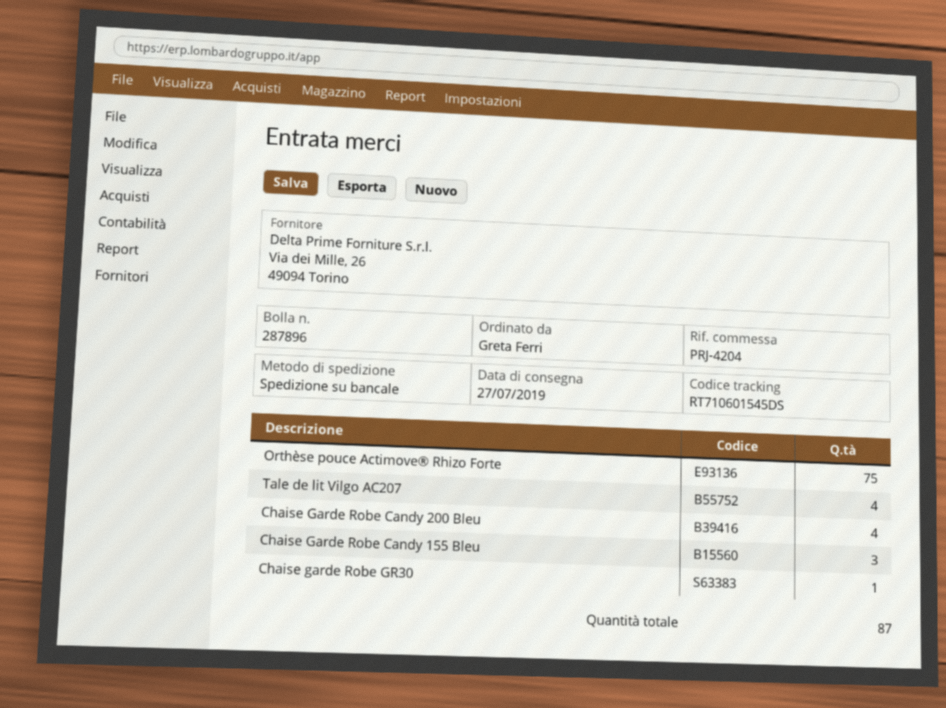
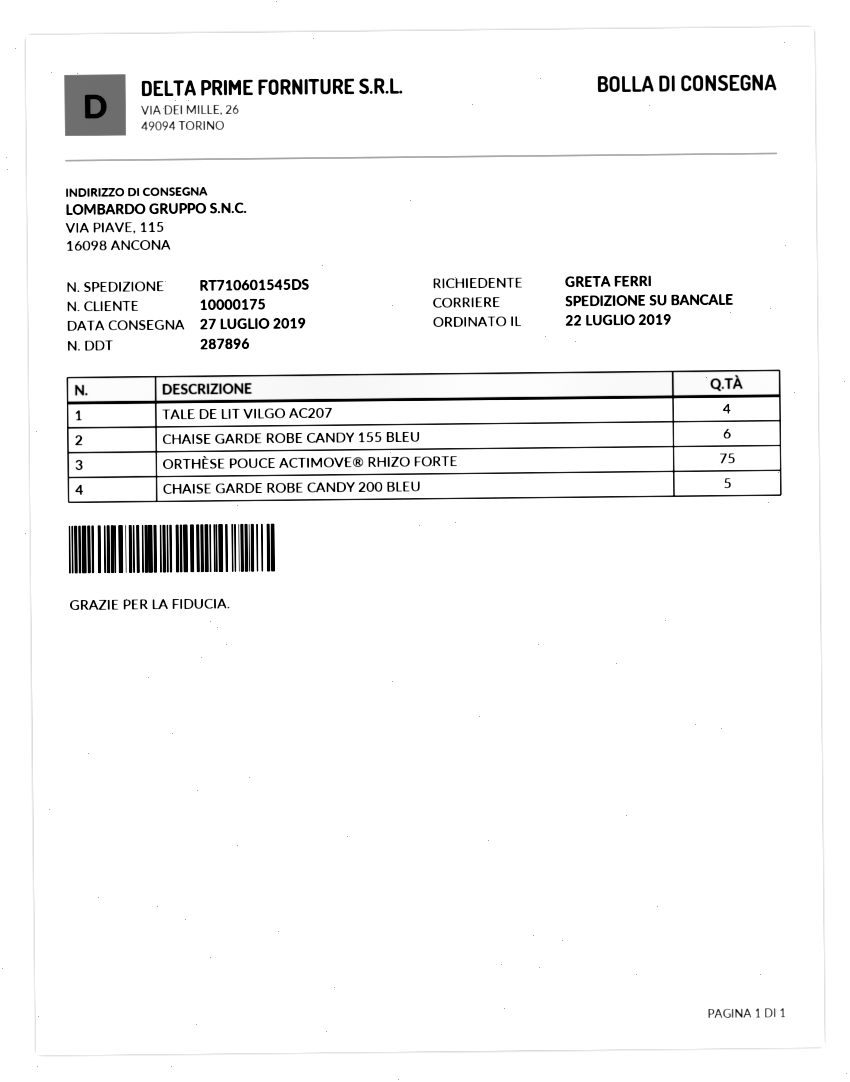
Chaise Garde Robe Candy 200 Bleu: 4 -> 5
Chaise Garde Robe Candy 155 Bleu: 3 -> 6
Chaise garde Robe GR30: 1 -> none

